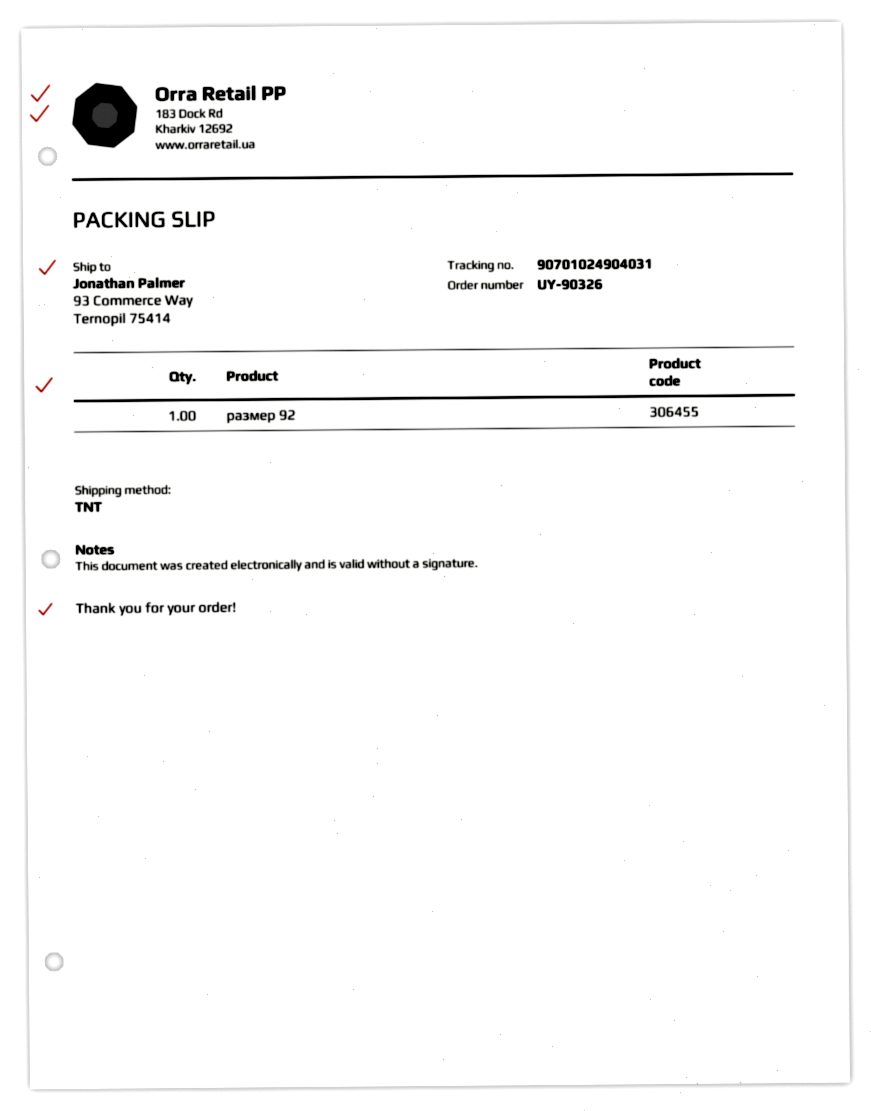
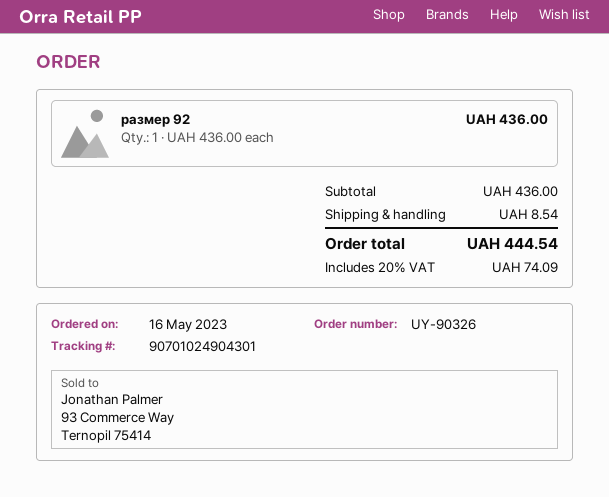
tracking number: 90701024904031 -> 90701024904301

